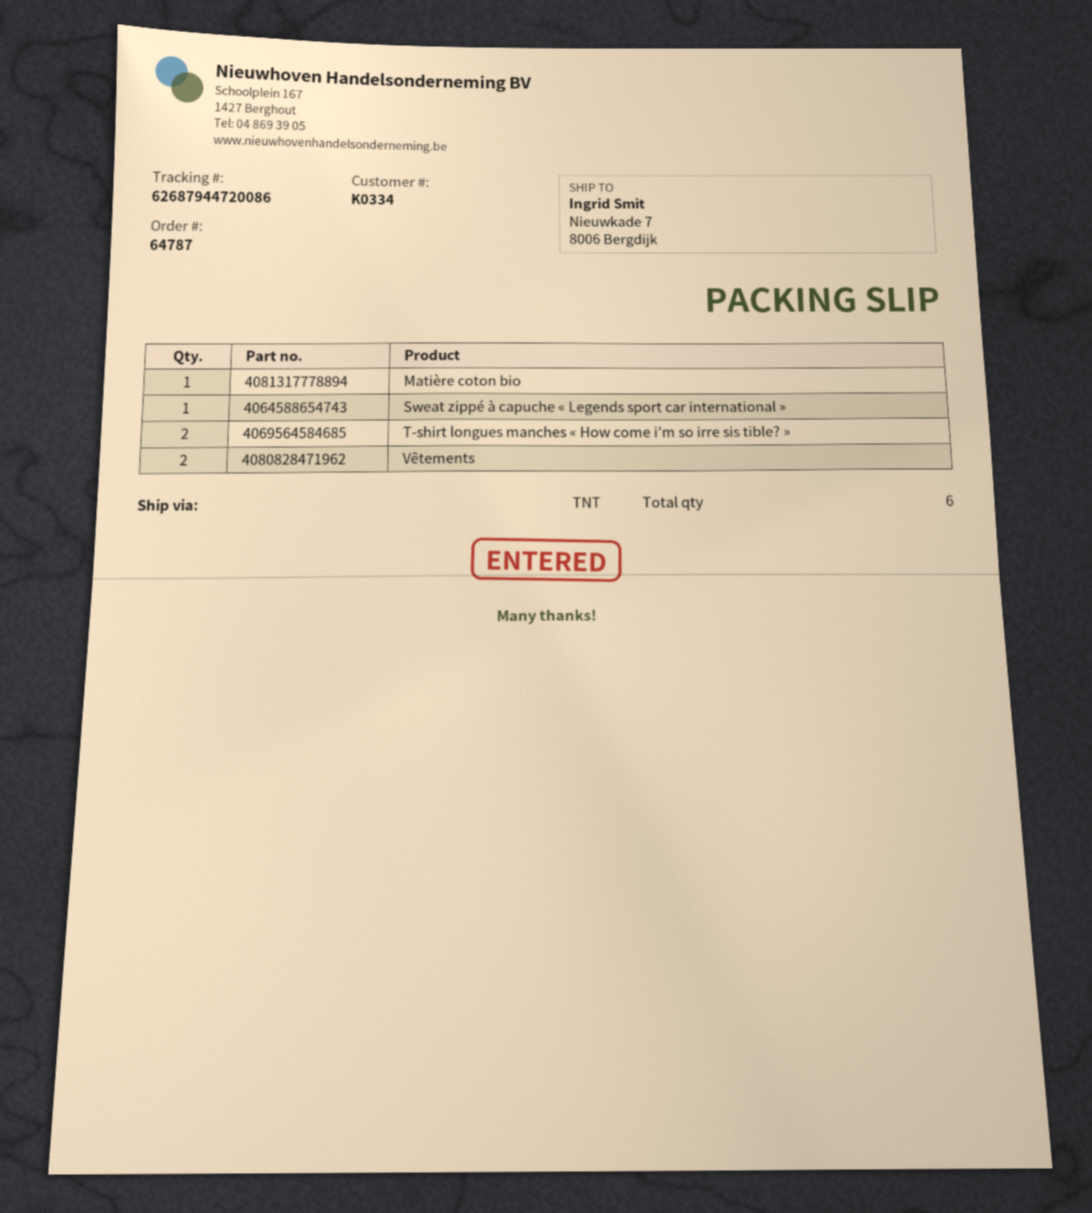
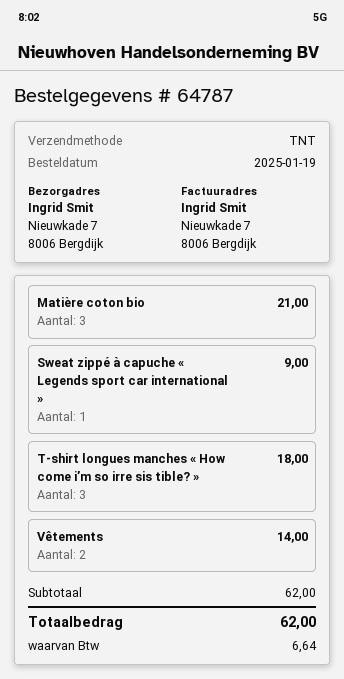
Matière coton bio: 1 -> 3
T-shirt longues manches « How come i’m so irre sis tible? »: 2 -> 3

